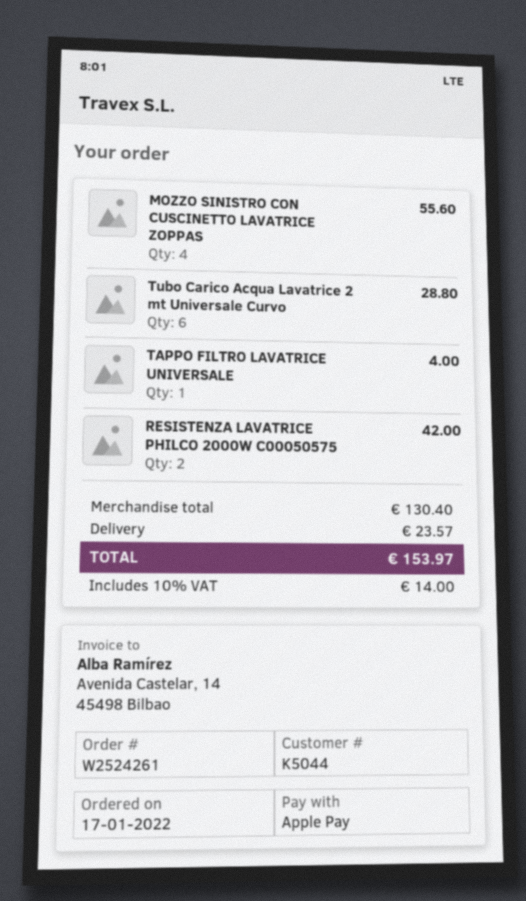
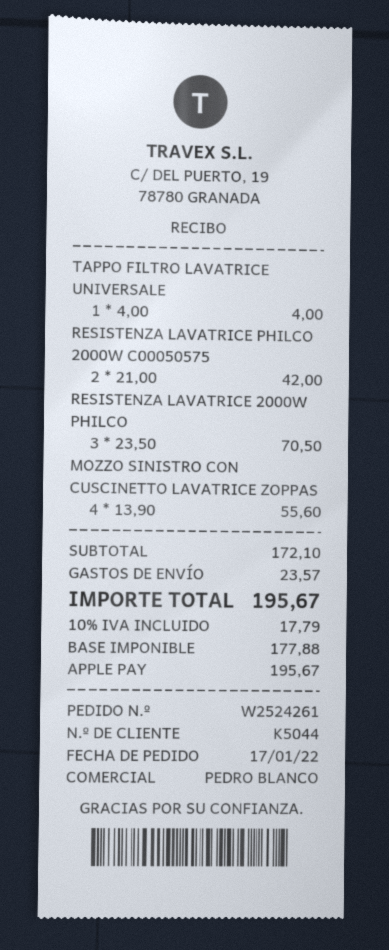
Tubo Carico Acqua Lavatrice 2 mt Universale Curvo: 6 for 28.80 -> none
RESISTENZA LAVATRICE 2000W PHILCO: none -> 3 for 70.50
subtotal: 130.40 -> 172.10
tax: 10% = 14.00 -> 10% = 17.79
total: 153.97 -> 195.67

